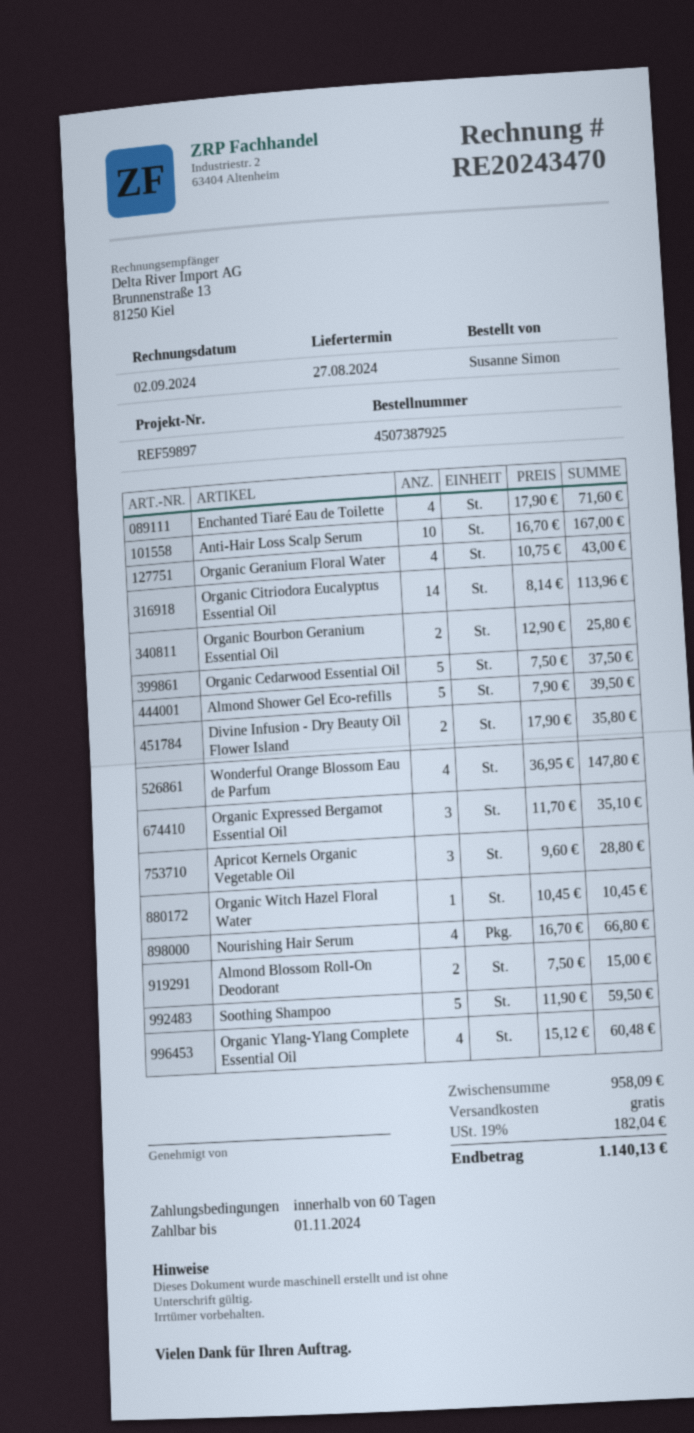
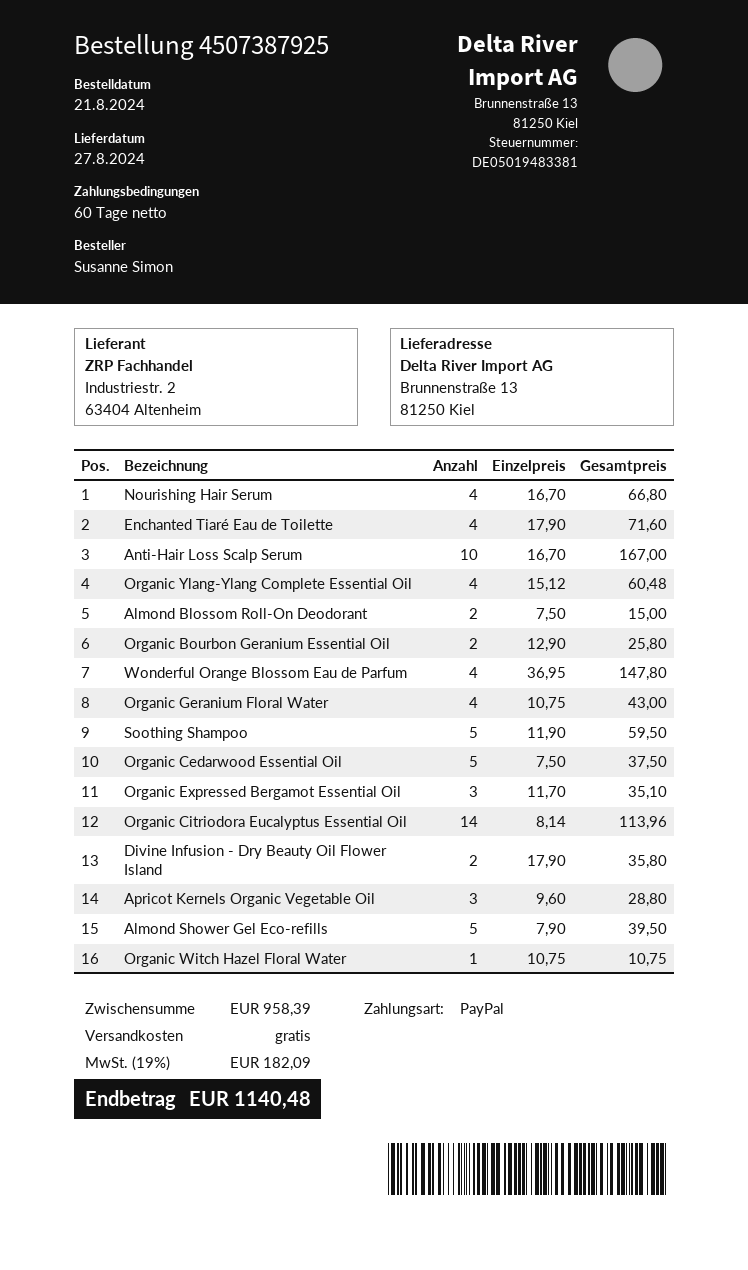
Organic Witch Hazel Floral Water: 1 x 10.45 = 10.45 -> 1 x 10.75 = 10.75
subtotal: 958.09 -> 958.39
tax: 19% = 182.04 -> 19% = 182.09
total: 1140.13 -> 1140.48

